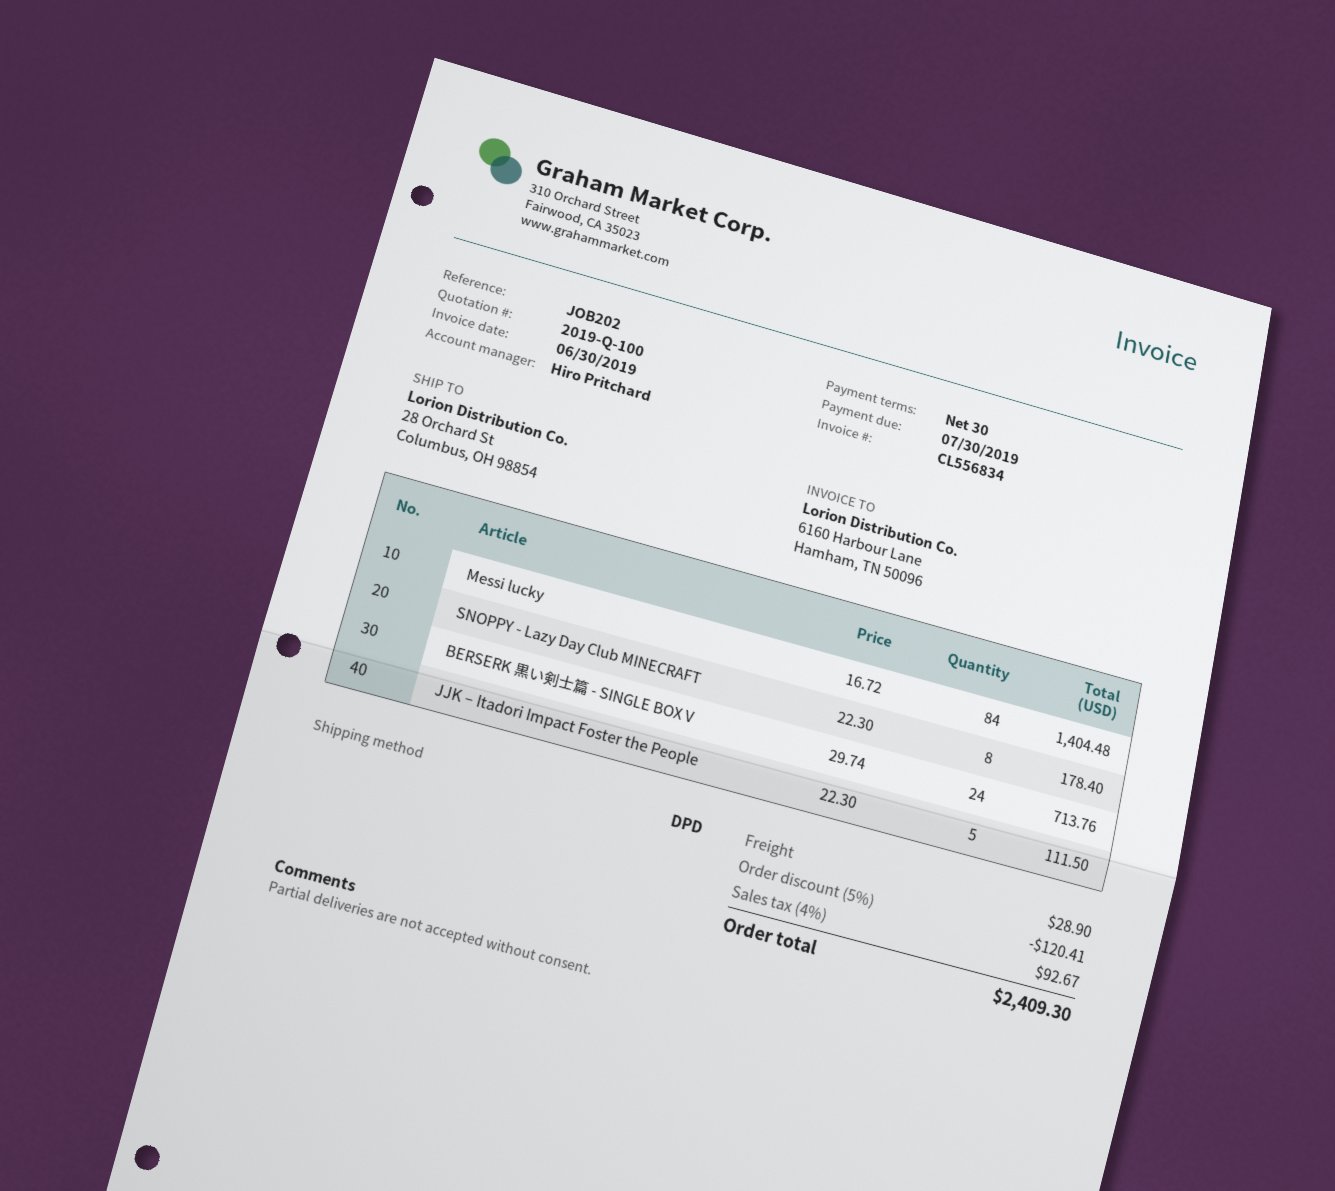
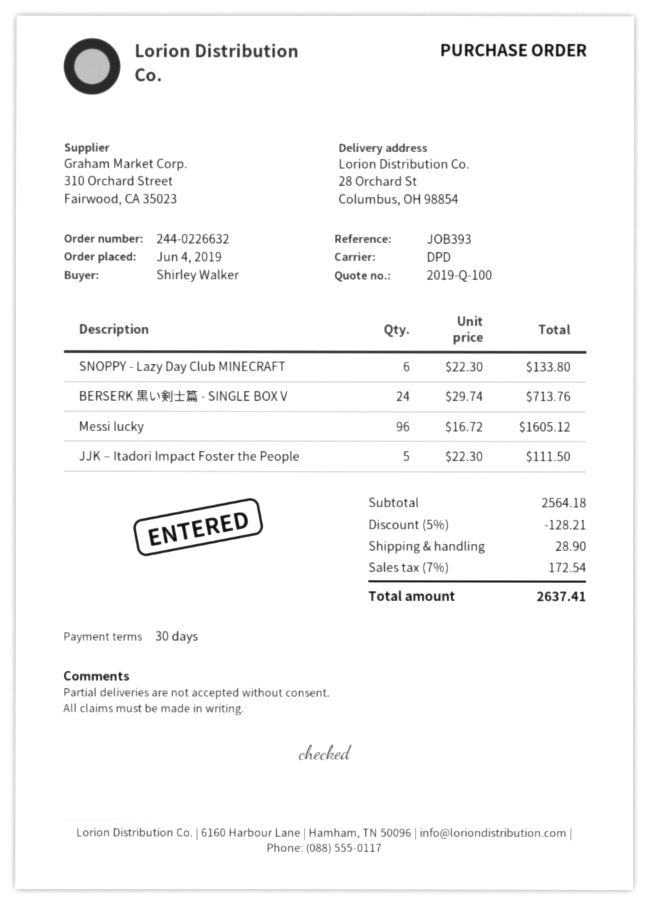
reference: JOB202 -> JOB393
Messi lucky: 84 x 16.72 = 1404.48 -> 96 x 16.72 = 1605.12
SNOPPY - Lazy Day Club MINECRAFT: 8 x 22.30 = 178.40 -> 6 x 22.30 = 133.80
discount: 5% = 120.41 -> 5% = 128.21
tax: 4% = 92.67 -> 7% = 172.54
total: 2409.30 -> 2637.41

